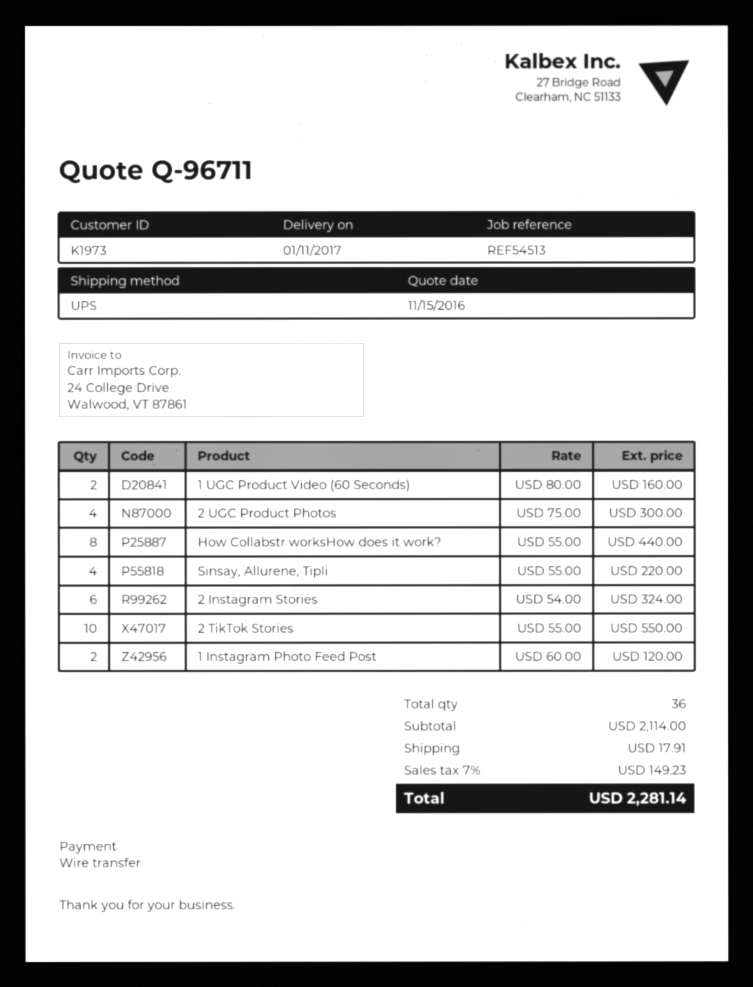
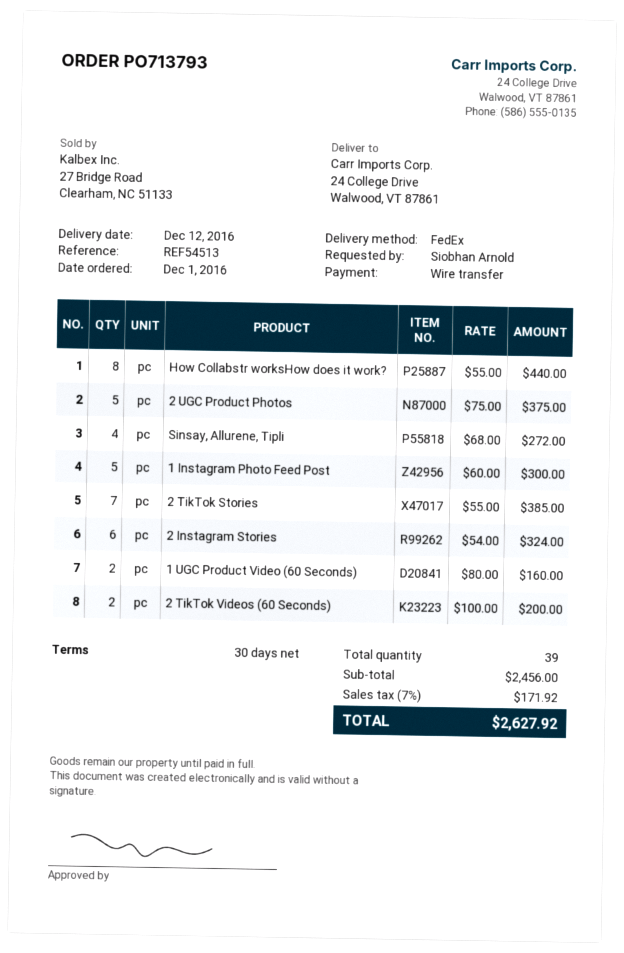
delivery date: 2017-01-11 -> 2016-12-12
shipping method: UPS -> FedEx
2 UGC Product Photos: 4 x 75.00 = 300.00 -> 5 x 75.00 = 375.00
Sinsay, Allurene, Tipli: 4 x 55.00 = 220.00 -> 4 x 68.00 = 272.00
2 TikTok Stories: 10 x 55.00 = 550.00 -> 7 x 55.00 = 385.00
1 Instagram Photo Feed Post: 2 x 60.00 = 120.00 -> 5 x 60.00 = 300.00
2 TikTok Videos (60 Seconds): none -> 2 x 100.00 = 200.00
total quantity: 36 -> 39
subtotal: 2114.00 -> 2456.00
shipping: 17.91 -> none
tax: 7% = 149.23 -> 7% = 171.92
total: 2281.14 -> 2627.92

